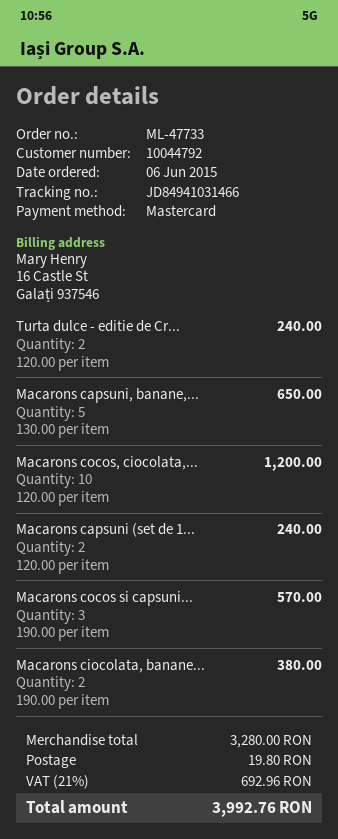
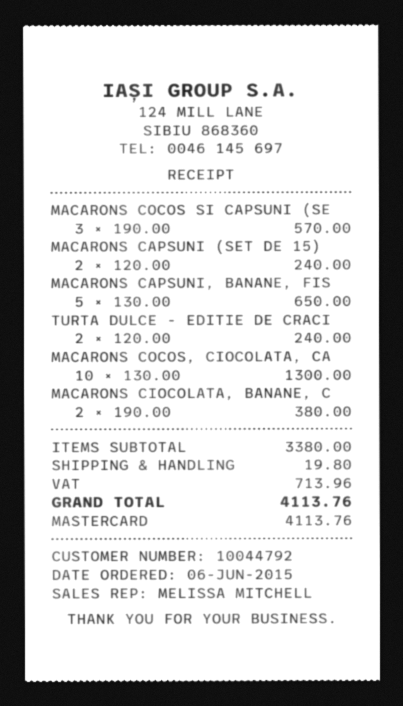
Macarons cocos, ciocolata,...: 10 x 120.00 = 1200.00 -> 10 x 130.00 = 1300.00
subtotal: 3280.00 -> 3380.00
tax: 692.96 -> 713.96
total: 3992.76 -> 4113.76

